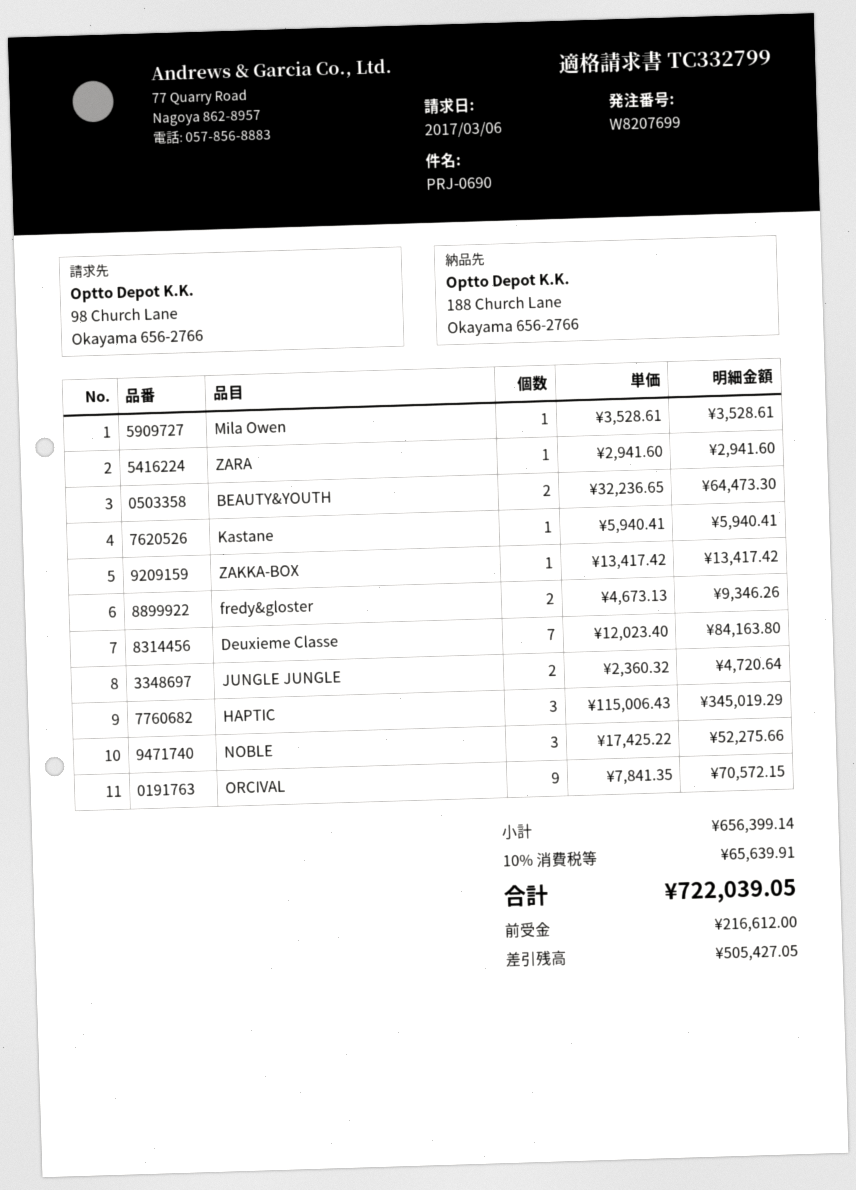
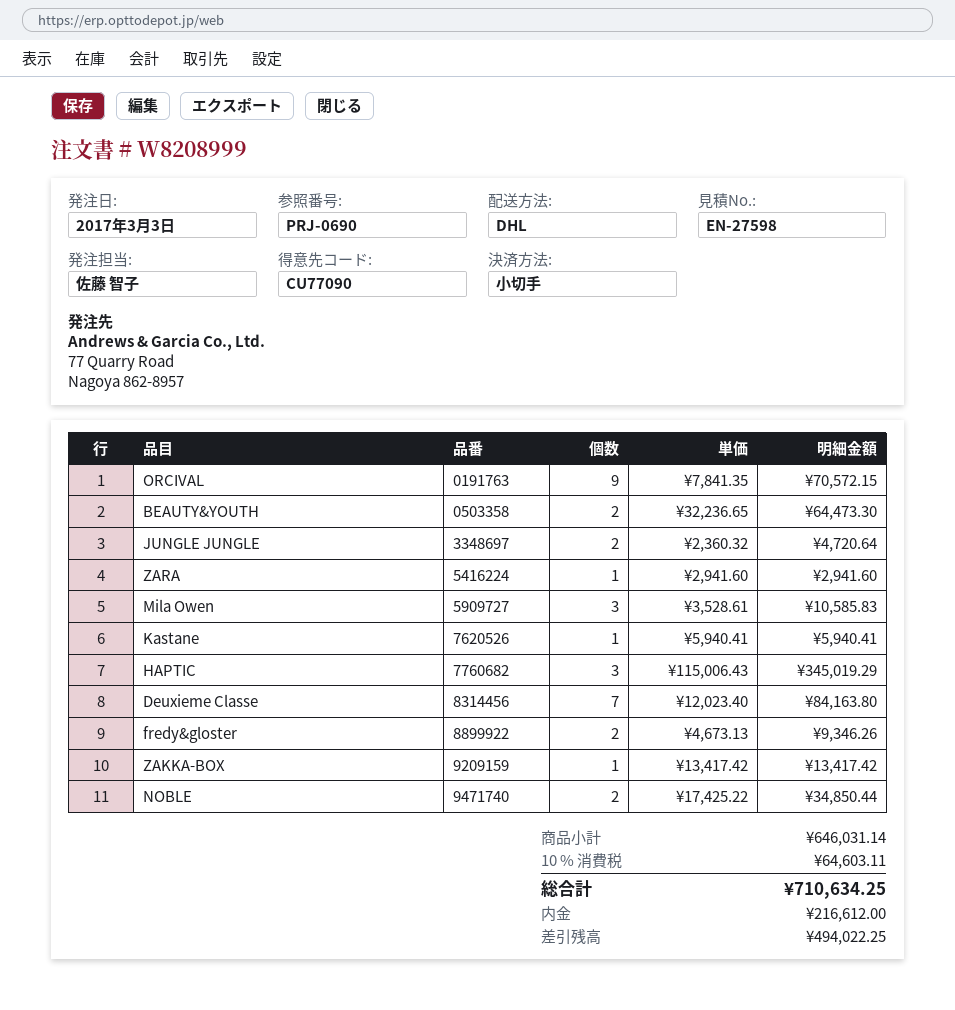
order number: W8207699 -> W8208999
Mila Owen: 1 x 3528.61 = 3528.61 -> 3 x 3528.61 = 10585.83
NOBLE: 3 x 17425.22 = 52275.66 -> 2 x 17425.22 = 34850.44
subtotal: 656399.14 -> 646031.14
tax: 10% = 65639.91 -> 10% = 64603.11
total: 722039.05 -> 710634.25
balance: 505427.05 -> 494022.25

